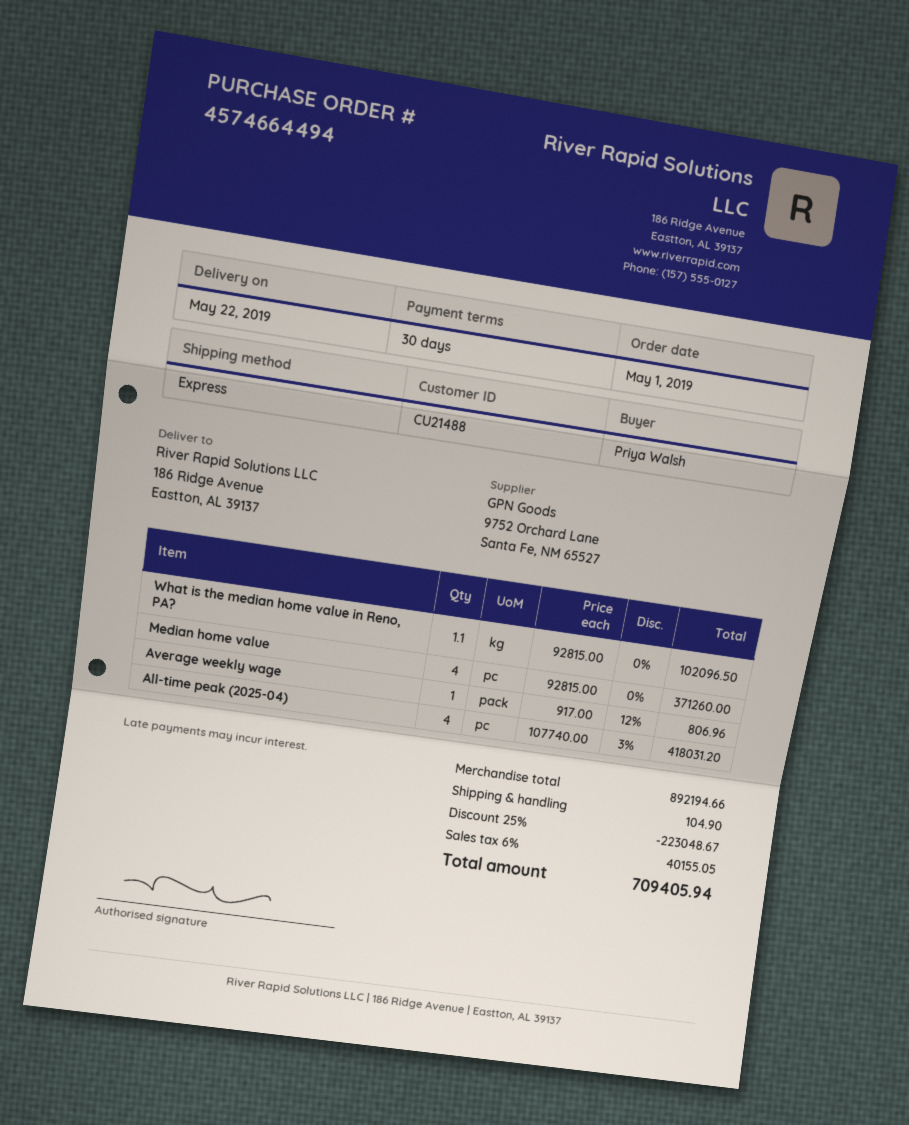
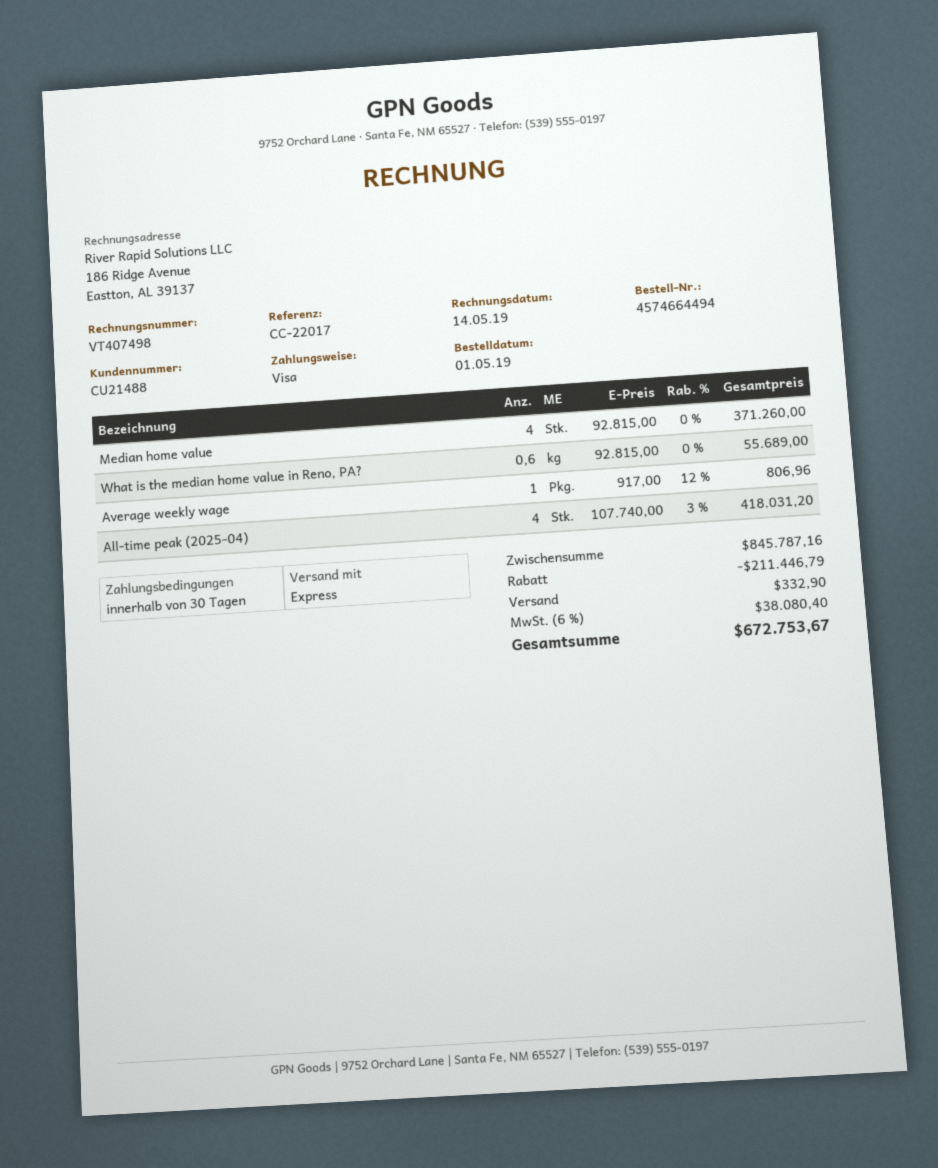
What is the median home value in Reno, PA?: 1.1 x 92815.00 = 102096.50 -> 0.6 x 92815.00 = 55689.00
subtotal: 892194.66 -> 845787.16
discount: 223048.67 -> 211446.79
shipping: 104.90 -> 332.90
tax: 6% = 40155.05 -> 6% = 38080.40
total: 709405.94 -> 672753.67

